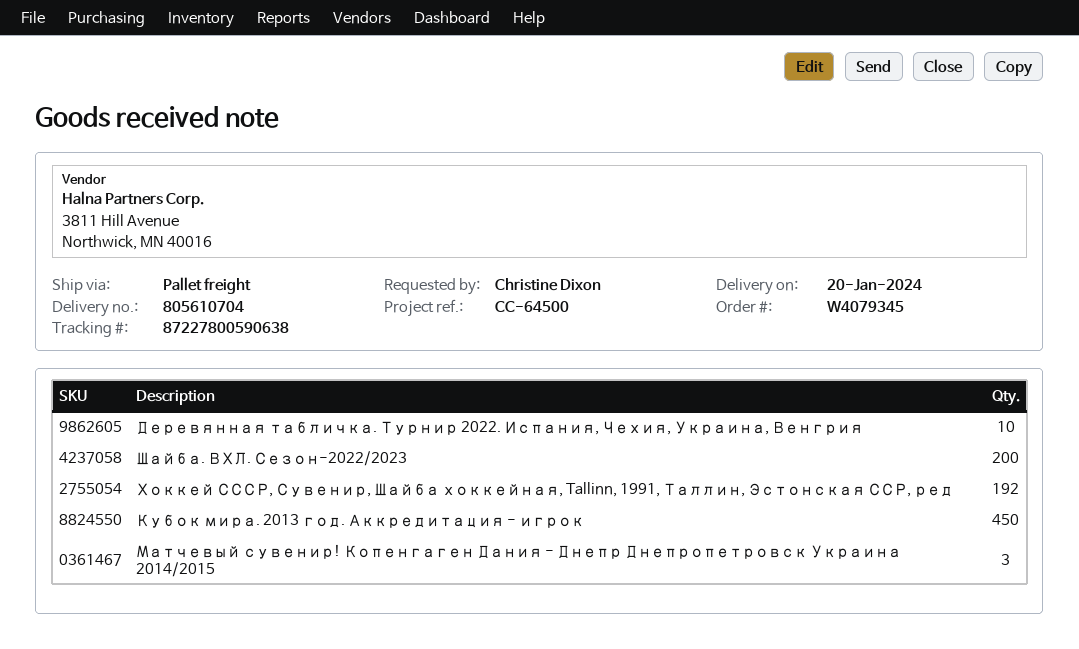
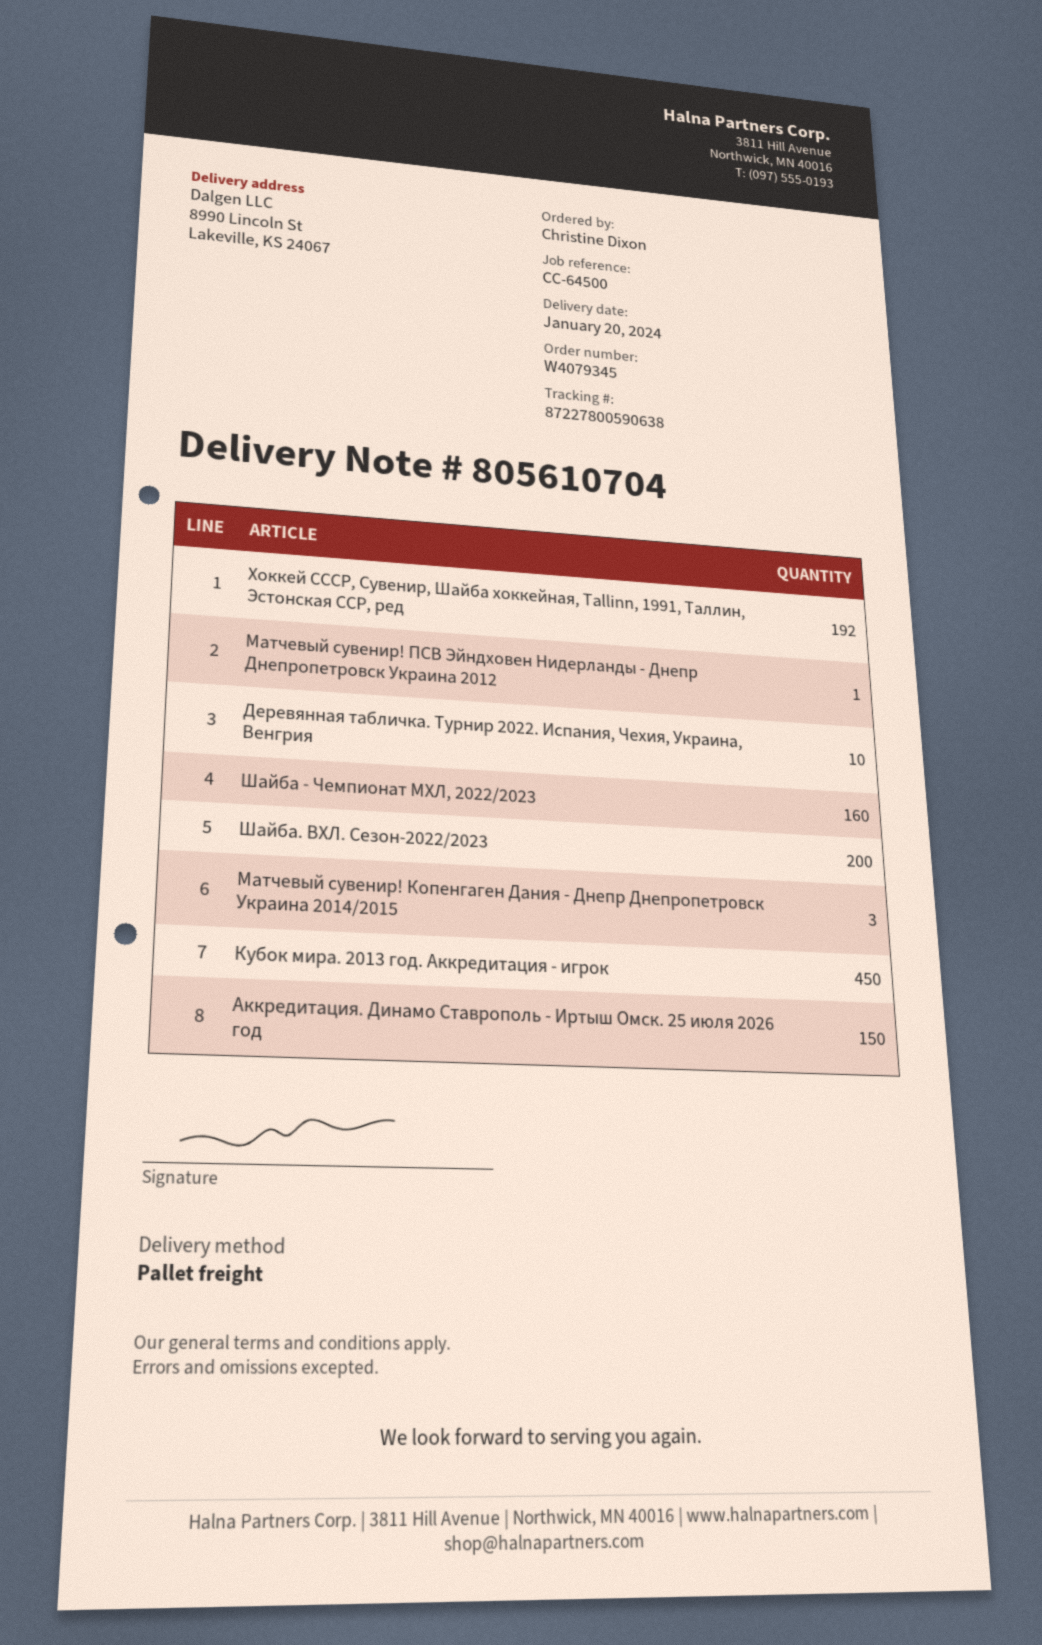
Матчевый сувенир! ПСВ Эйндховен Нидерланды - Днепр Днепропетровск Украина 2012: none -> 1
Шайба - Чемпионат МХЛ, 2022/2023: none -> 160
Аккредитация. Динамо Ставрополь - Иртыш Омск. 25 июля 2026 год: none -> 150

